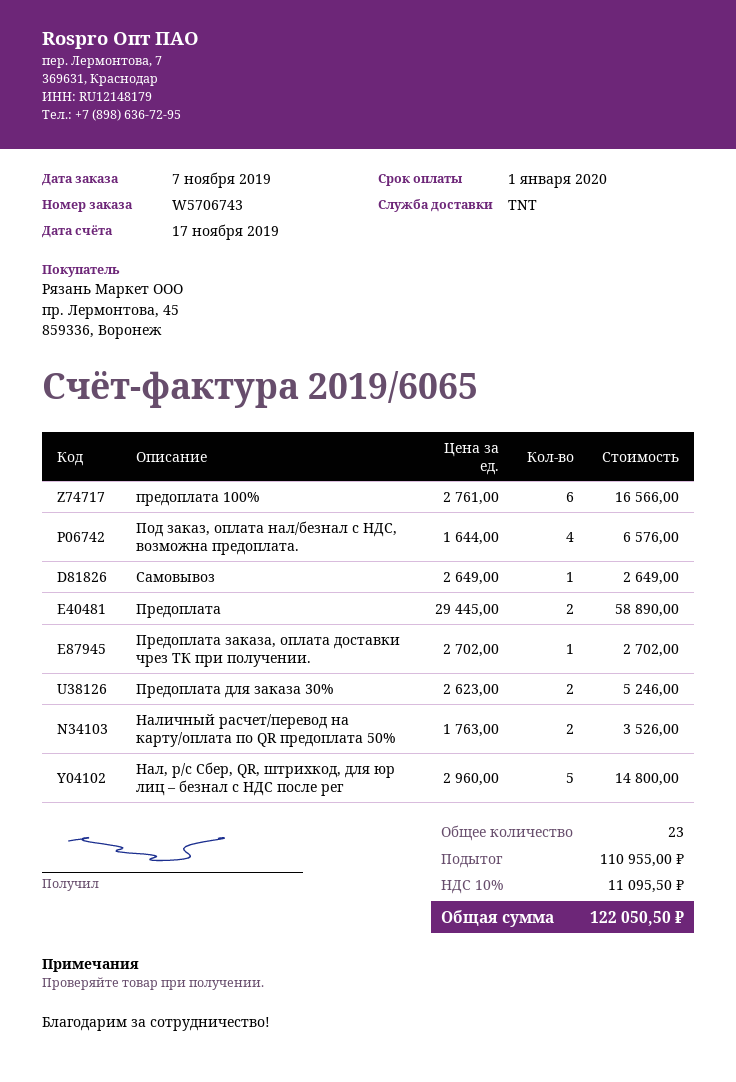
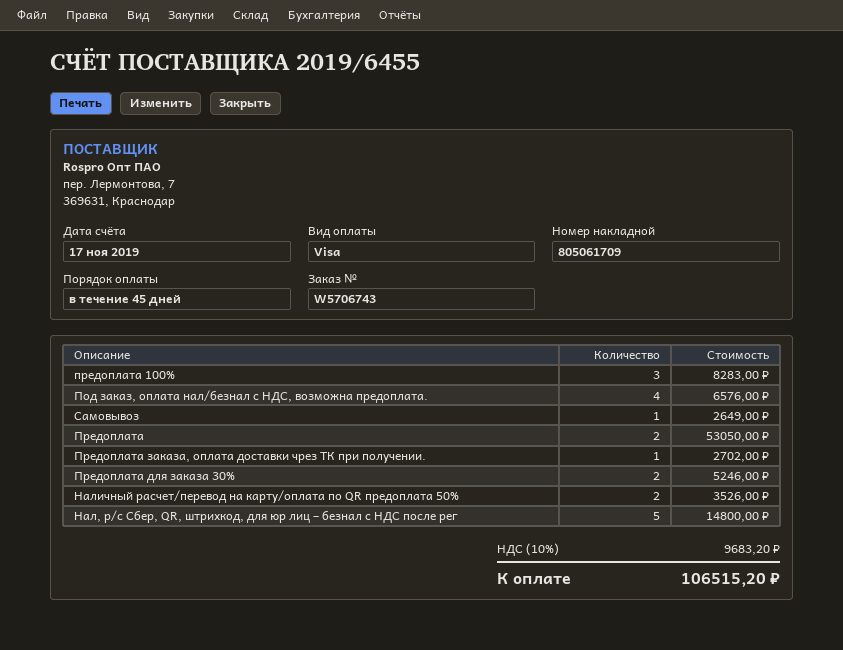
invoice number: 2019/6065 -> 2019/6455
предоплата 100%: 6 for 16566.00 -> 3 for 8283.00
Предоплата: 2 for 58890.00 -> 2 for 53050.00
tax: 10% = 11095.50 -> 10% = 9683.20
total: 122050.50 -> 106515.20

